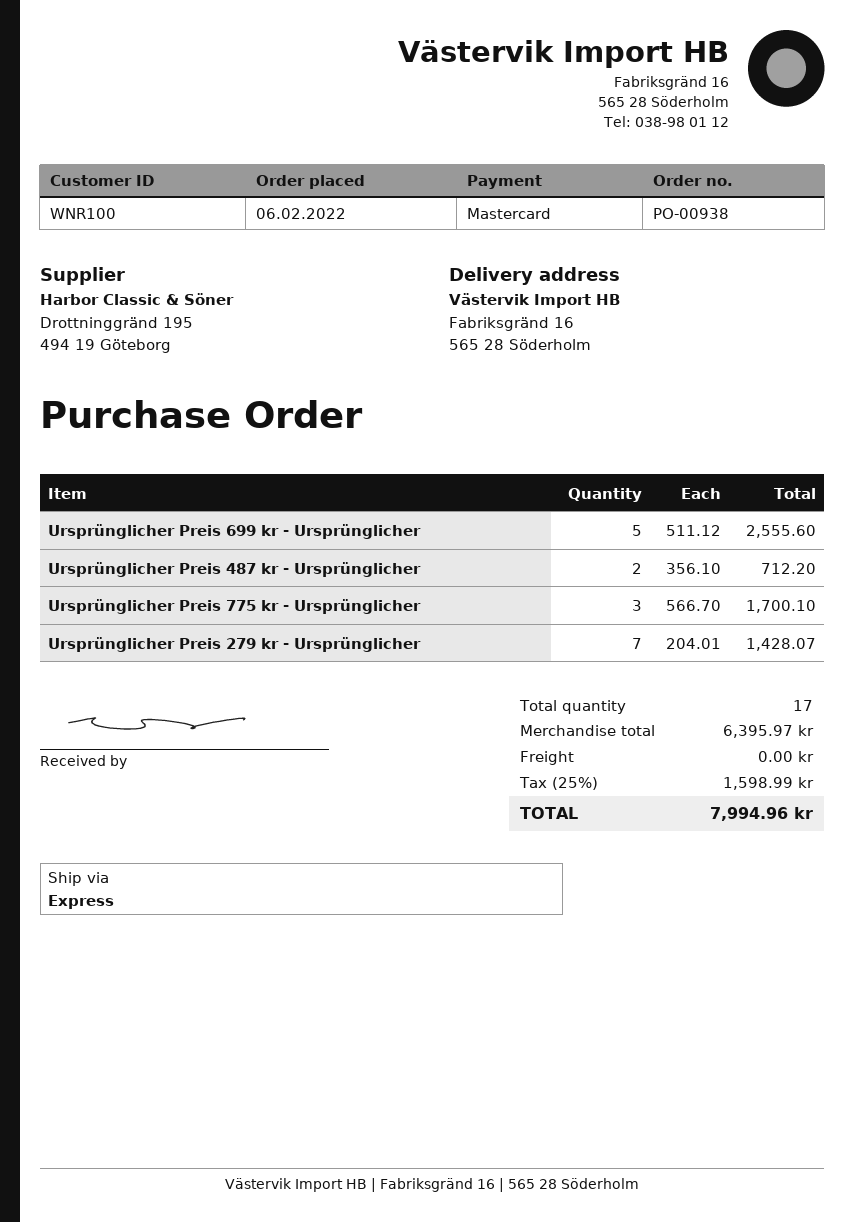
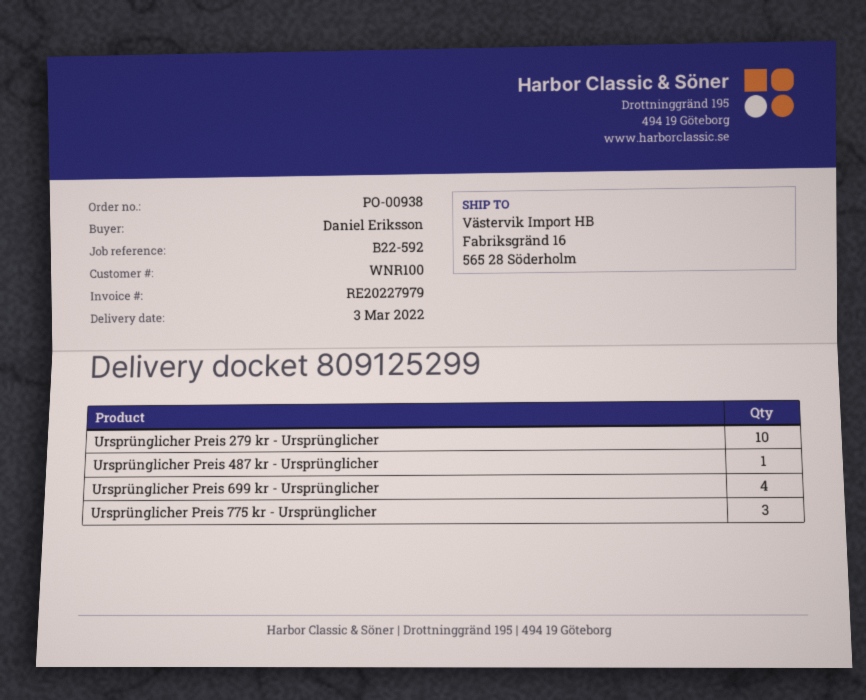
Ursprünglicher Preis 699 kr - Ursprünglicher: 5 -> 4
Ursprünglicher Preis 487 kr - Ursprünglicher: 2 -> 1
Ursprünglicher Preis 279 kr - Ursprünglicher: 7 -> 10

